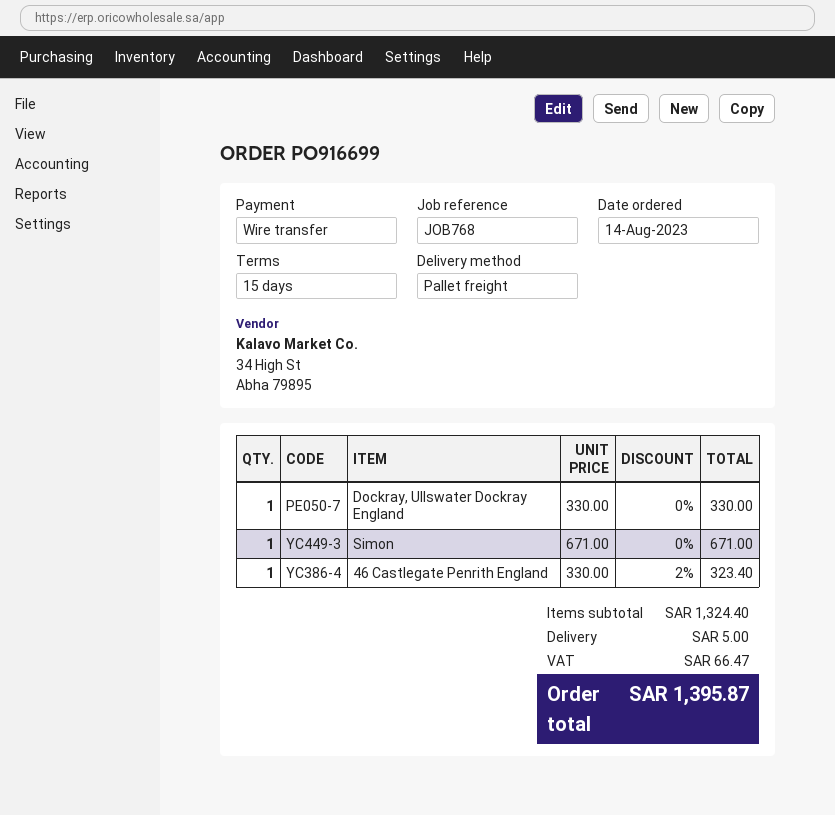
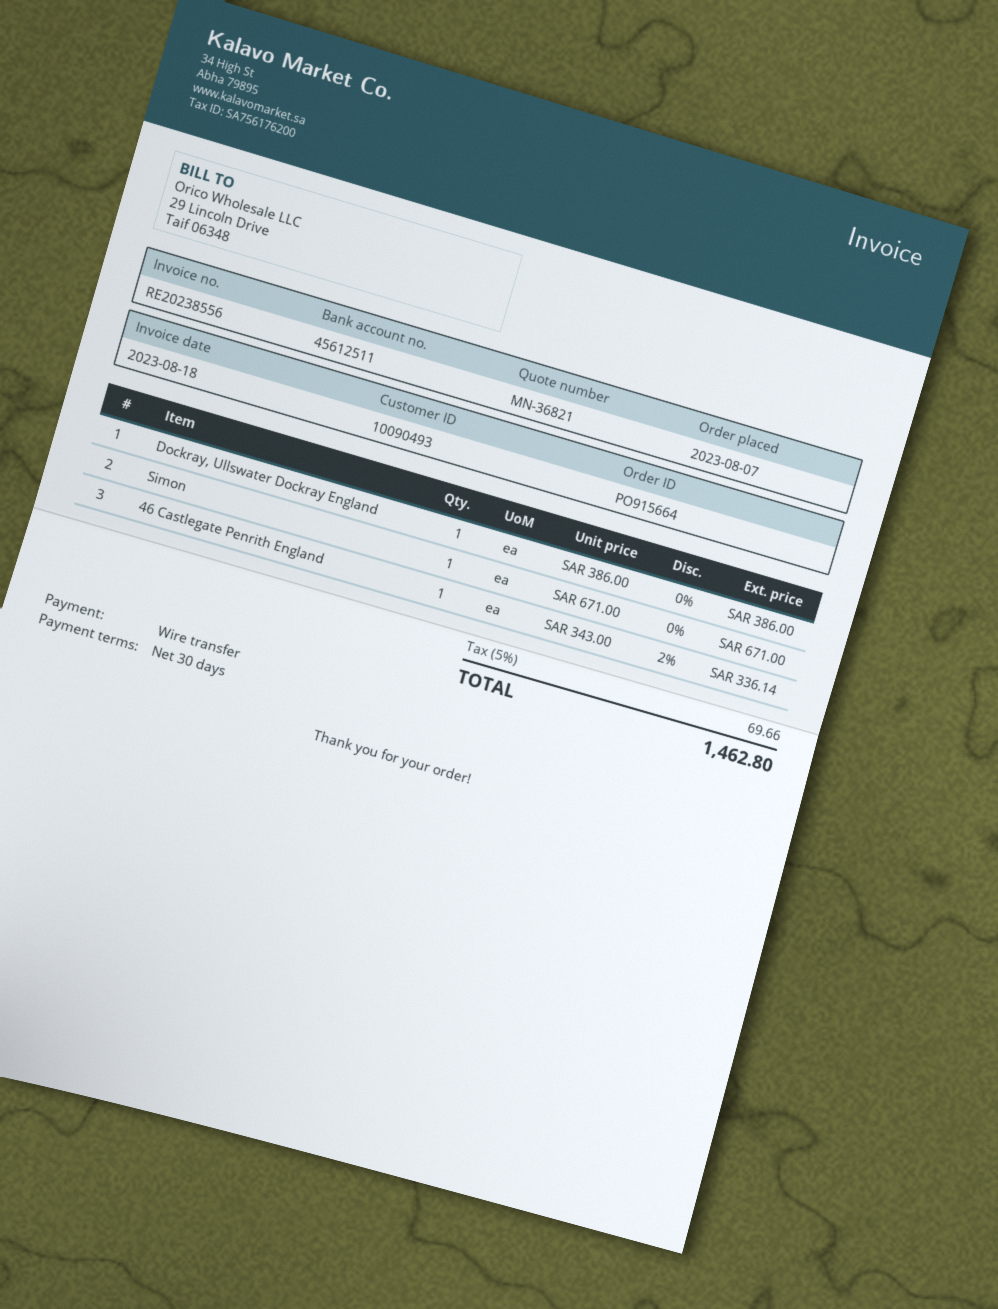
order number: PO916699 -> PO915664
order date: 2023-08-14 -> 2023-08-07
payment terms: 15 days -> 30 days
Dockray, Ullswater Dockray England: 1 x 330.00 = 330.00 -> 1 x 386.00 = 386.00
46 Castlegate Penrith England: 1 x 330.00 - 2% = 323.40 -> 1 x 343.00 - 2% = 336.14
shipping: 5.00 -> none
tax: 66.47 -> 69.66
total: 1395.87 -> 1462.80

